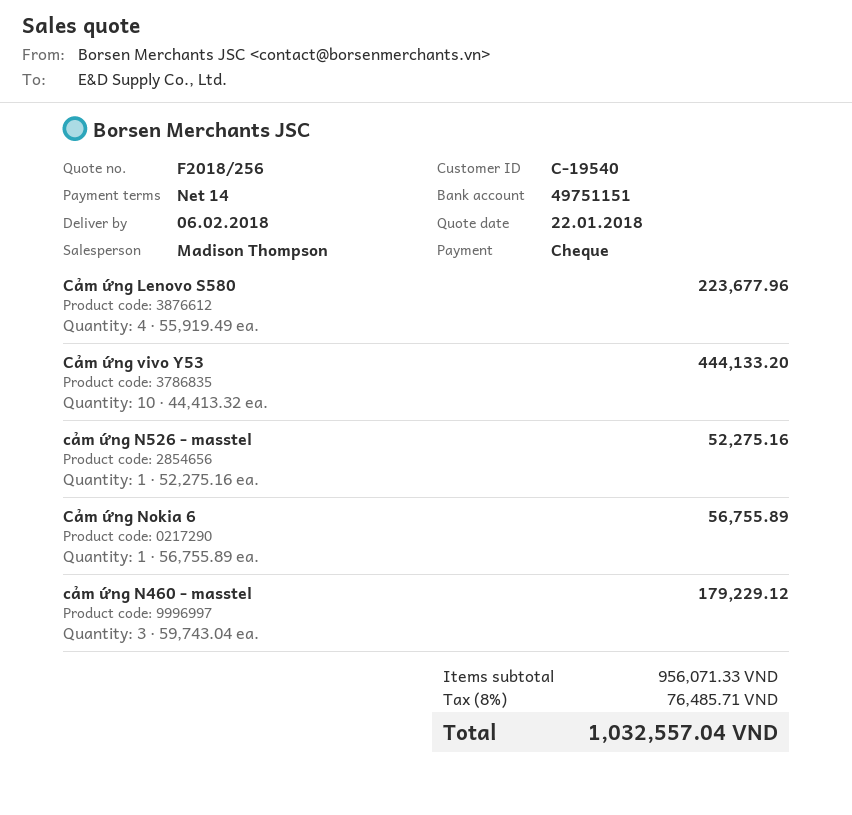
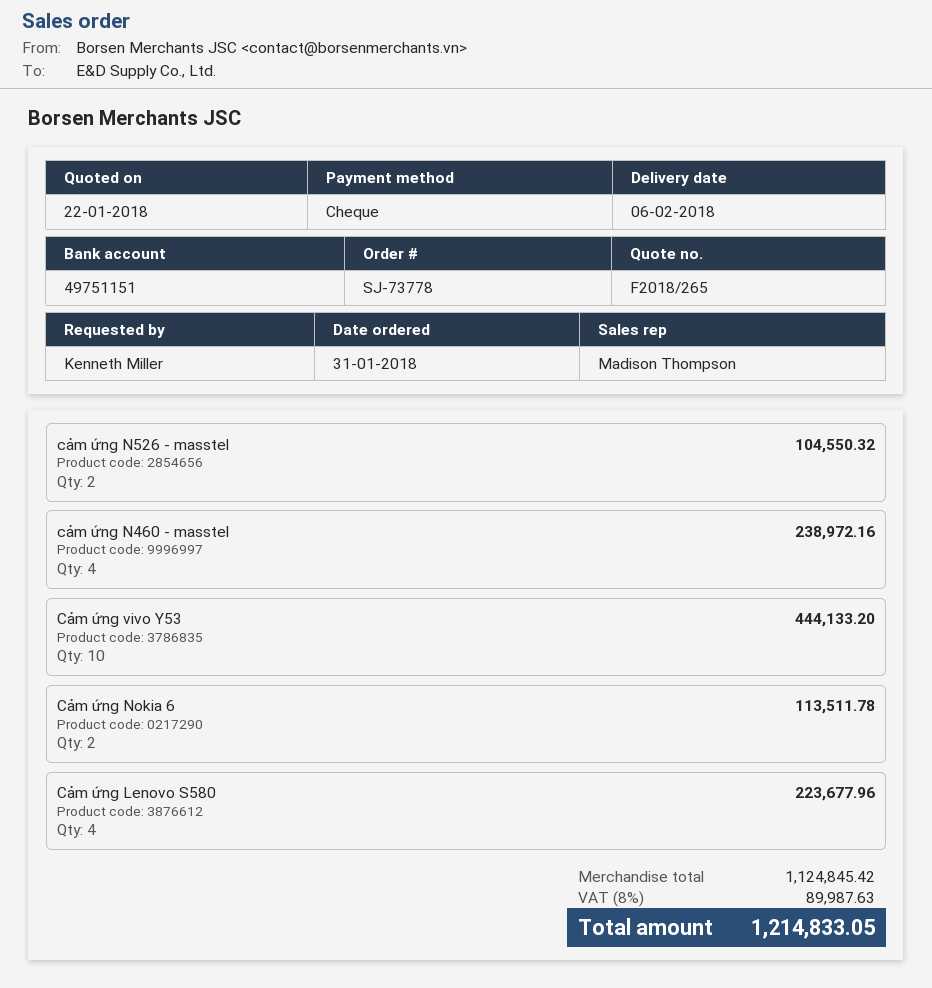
quote number: F2018/256 -> F2018/265
cảm ứng N526 - masstel: 1 for 52275.16 -> 2 for 104550.32
Cảm ứng Nokia 6: 1 for 56755.89 -> 2 for 113511.78
cảm ứng N460 - masstel: 3 for 179229.12 -> 4 for 238972.16
subtotal: 956071.33 -> 1124845.42
tax: 8% = 76485.71 -> 8% = 89987.63
total: 1032557.04 -> 1214833.05

